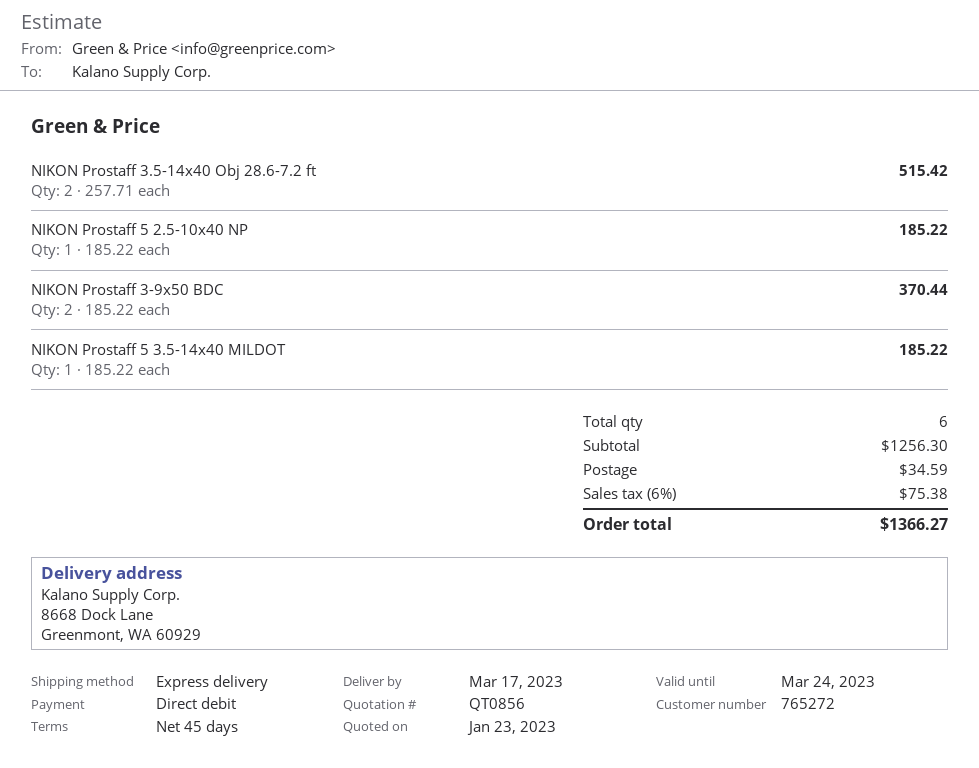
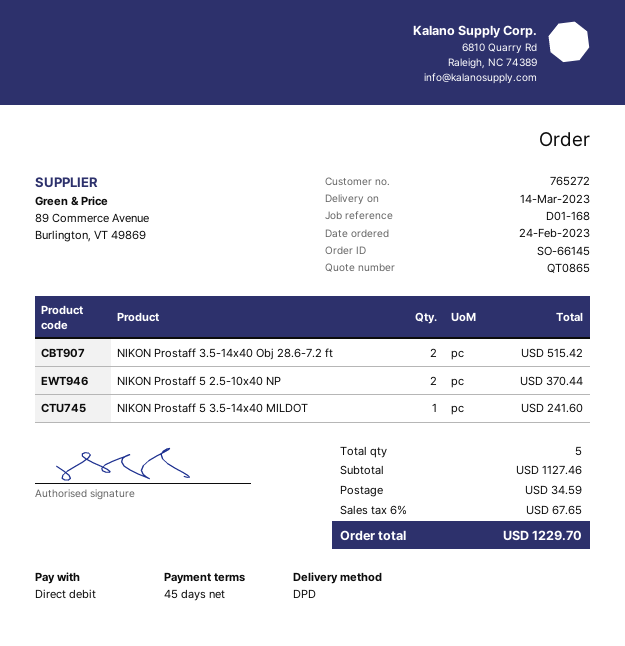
quote number: QT0856 -> QT0865
delivery date: 2023-03-17 -> 2023-03-14
shipping method: express -> DPD
NIKON Prostaff 5 2.5-10x40 NP: 1 for 185.22 -> 2 for 370.44
NIKON Prostaff 3-9x50 BDC: 2 for 370.44 -> none
NIKON Prostaff 5 3.5-14x40 MILDOT: 1 for 185.22 -> 1 for 241.60
total quantity: 6 -> 5
subtotal: 1256.30 -> 1127.46
tax: 6% = 75.38 -> 6% = 67.65
total: 1366.27 -> 1229.70

